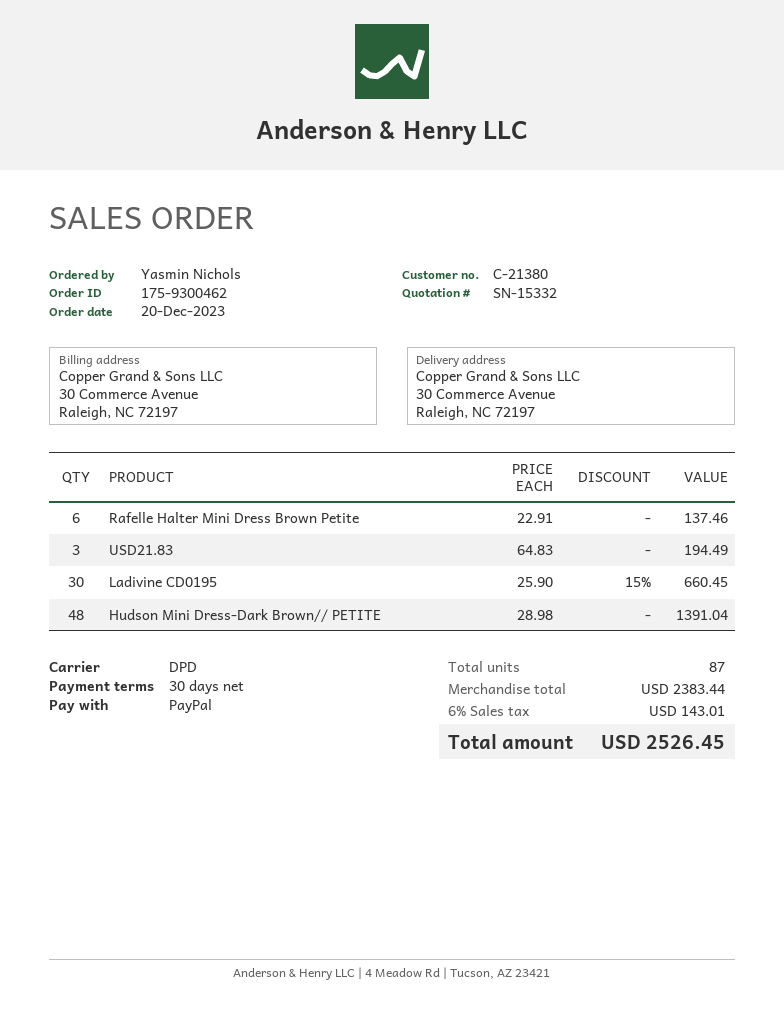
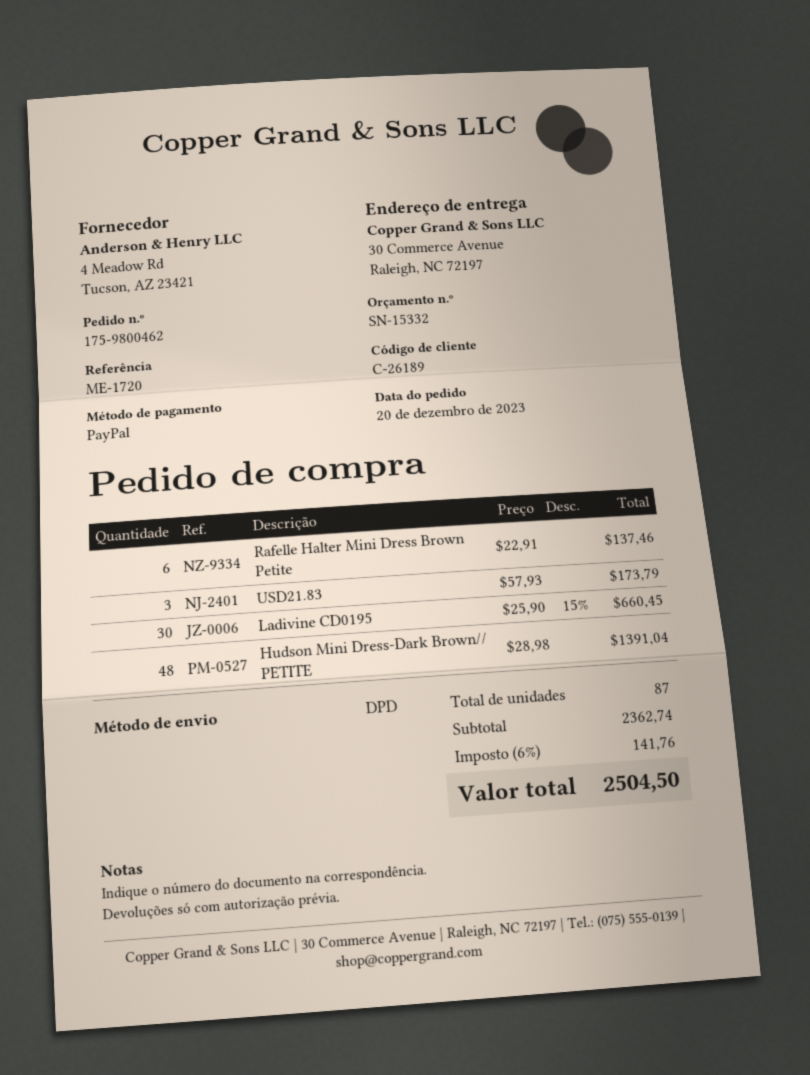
order number: 175-9300462 -> 175-9800462
customer number: C-21380 -> C-26189
USD21.83: 3 x 64.83 = 194.49 -> 3 x 57.93 = 173.79
subtotal: 2383.44 -> 2362.74
tax: 6% = 143.01 -> 6% = 141.76
total: 2526.45 -> 2504.50

